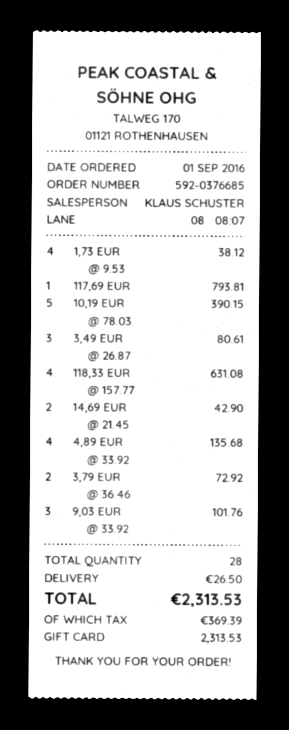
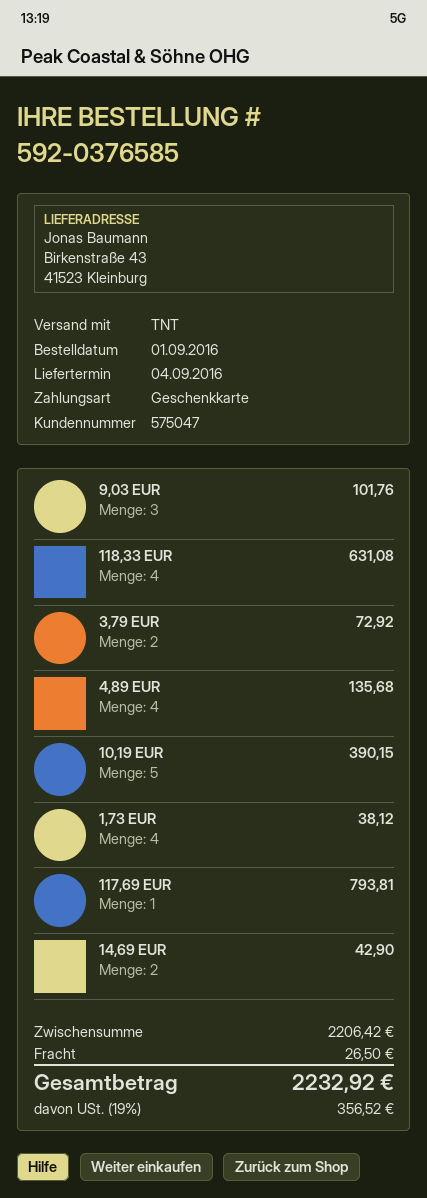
order number: 592-0376685 -> 592-0376585
3,49 EUR: 3 for 80.61 -> none
tax: 369.39 -> 356.52
total: 2313.53 -> 2232.92

